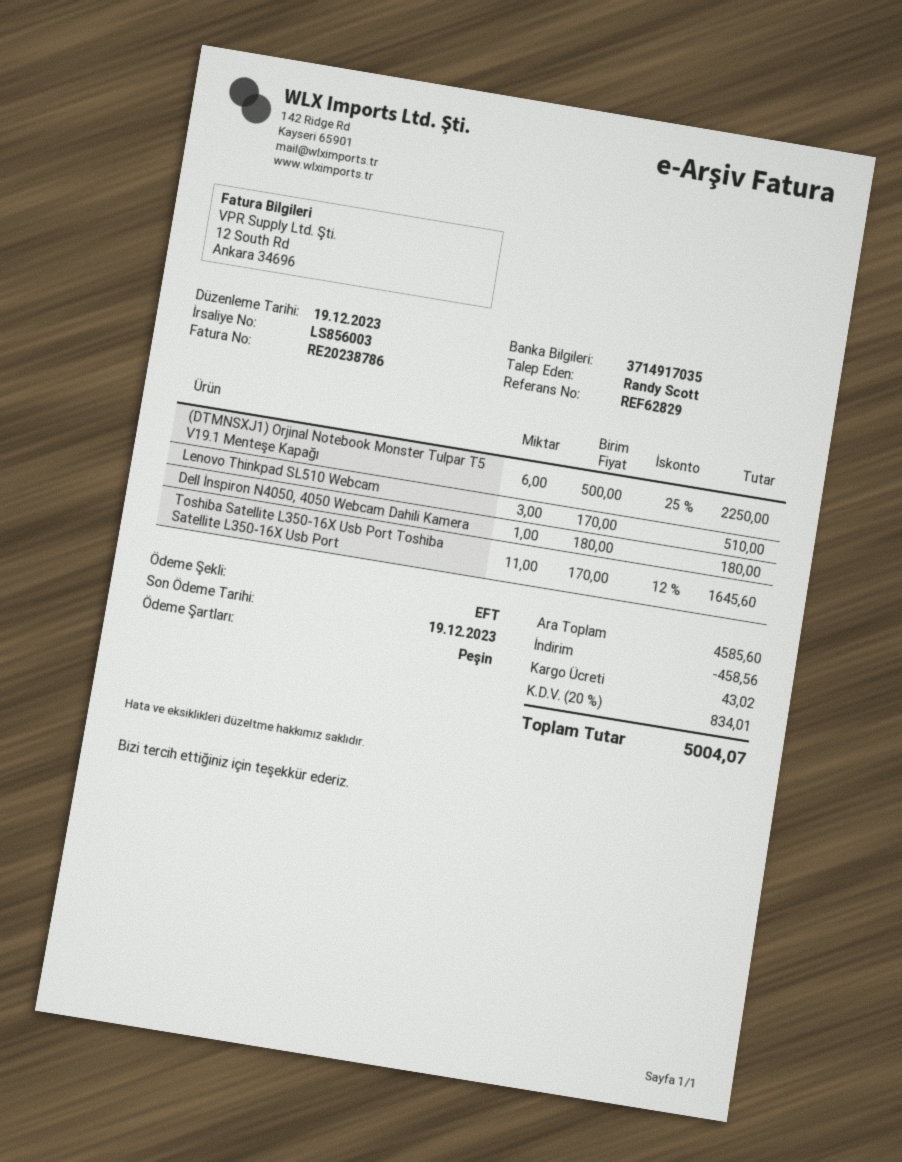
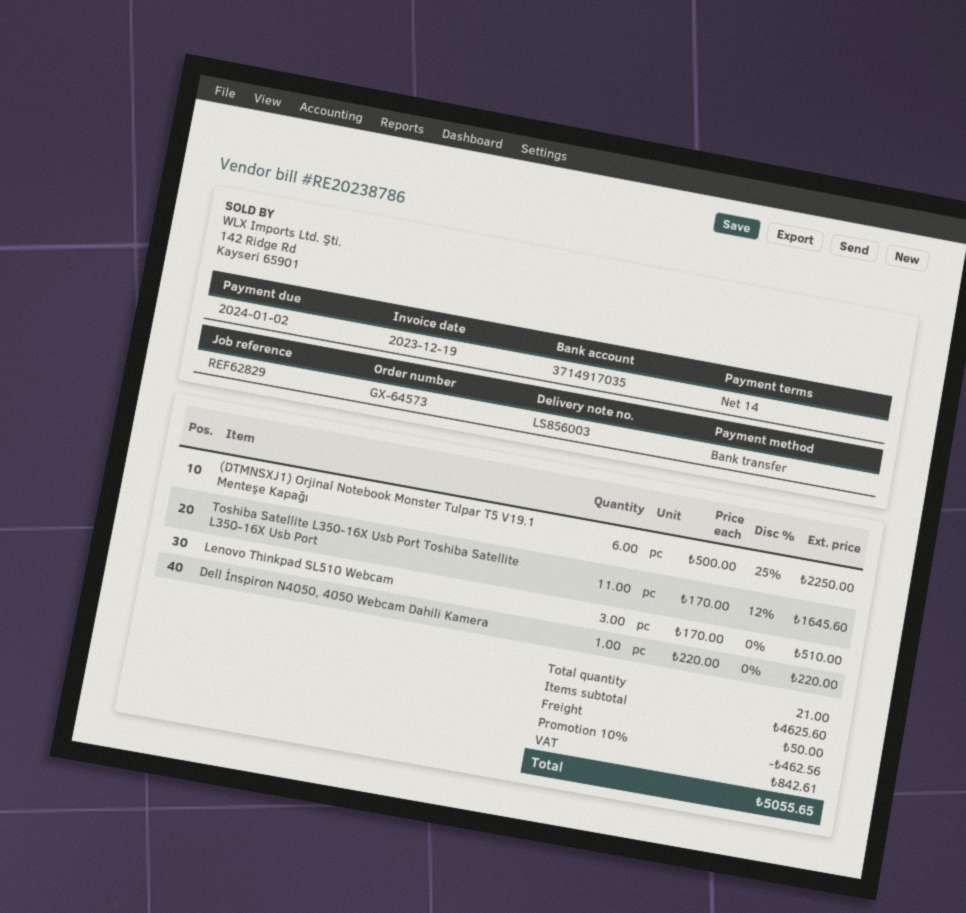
payment terms: on receipt -> 14 days
due date: 2023-12-19 -> 2024-01-02
Dell İnspiron N4050, 4050 Webcam Dahili Kamera: 1 x 180.00 = 180.00 -> 1 x 220.00 = 220.00
subtotal: 4585.60 -> 4625.60
discount: 458.56 -> 462.56
shipping: 43.02 -> 50.00
tax: 834.01 -> 842.61
total: 5004.07 -> 5055.65

